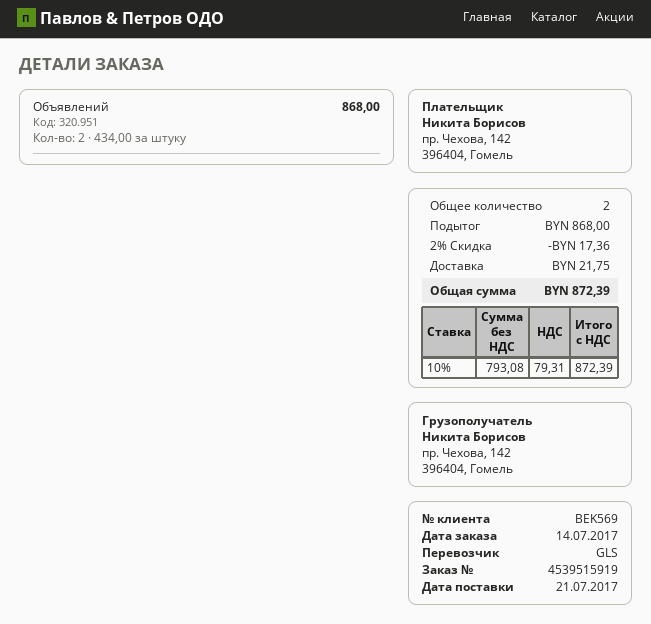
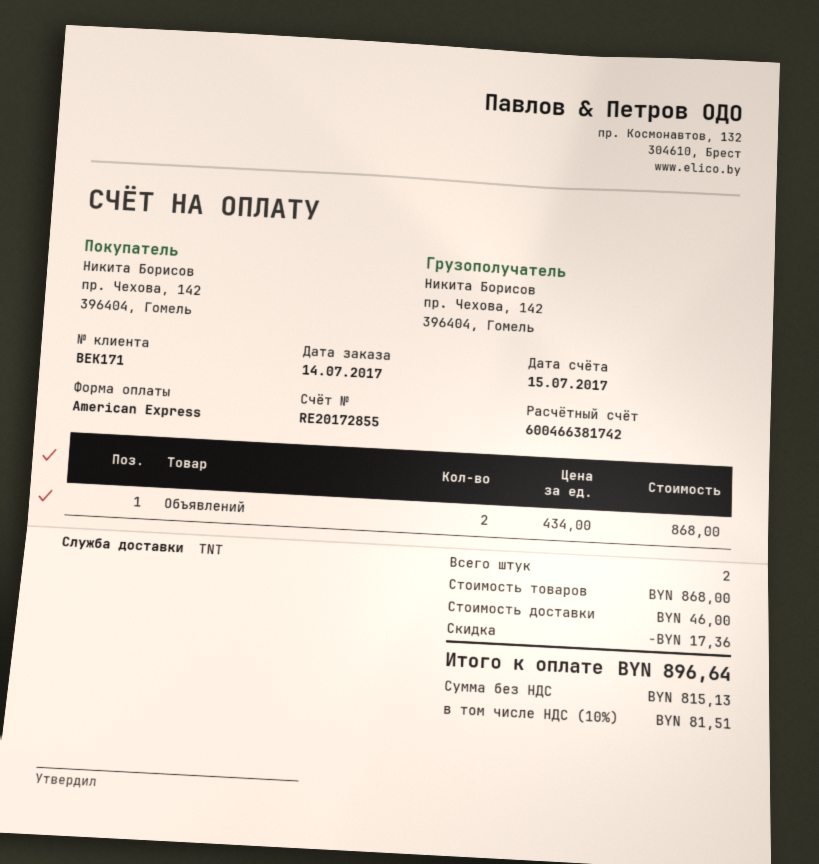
customer number: BEK569 -> BEK171
shipping method: GLS -> TNT
shipping: 21.75 -> 46.00
net: 793.08 -> 815.13
tax: 10% = 79.31 -> 10% = 81.51
total: 872.39 -> 896.64

